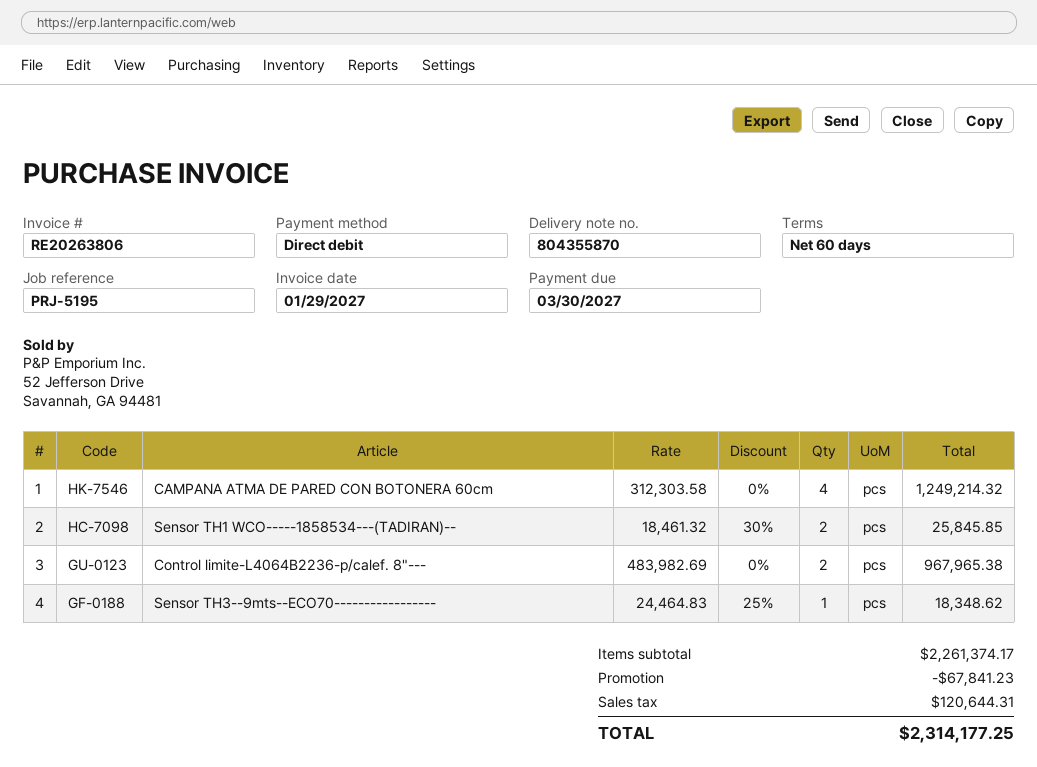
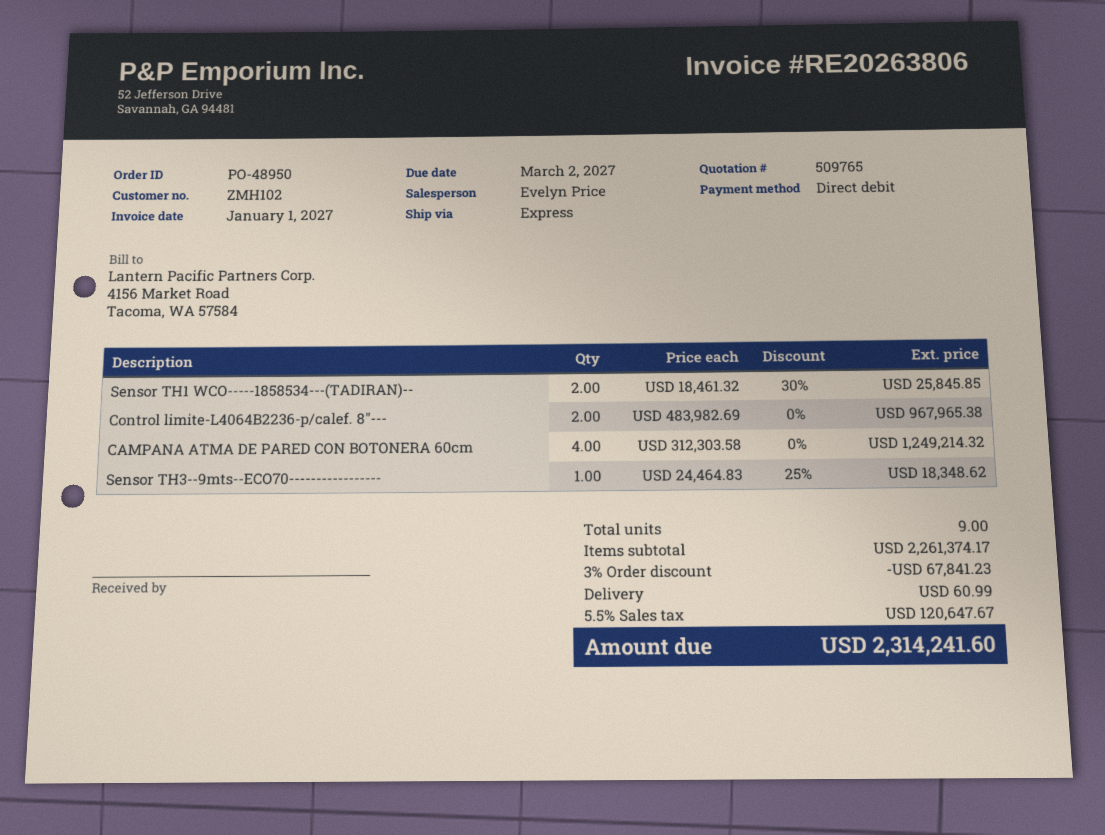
invoice date: 2027-01-29 -> 2027-01-01
due date: 2027-03-30 -> 2027-03-02
shipping: none -> 60.99
tax: 120644.31 -> 120647.67
total: 2314177.25 -> 2314241.60

